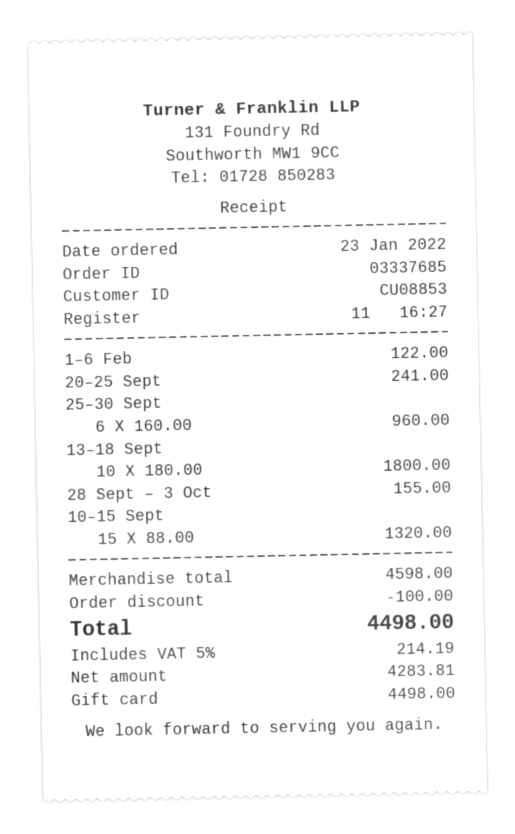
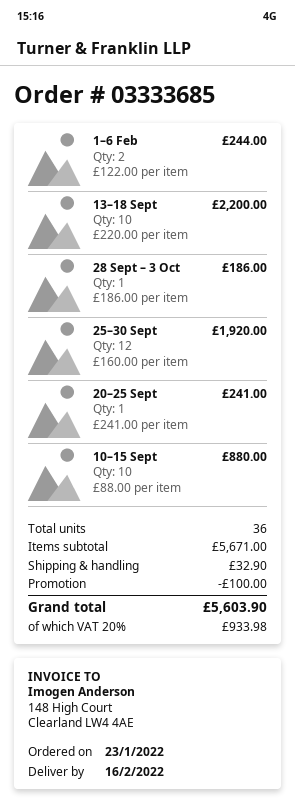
order number: 03337685 -> 03333685
1–6 Feb: 1 x 122.00 = 122.00 -> 2 x 122.00 = 244.00
25–30 Sept: 6 x 160.00 = 960.00 -> 12 x 160.00 = 1920.00
13–18 Sept: 10 x 180.00 = 1800.00 -> 10 x 220.00 = 2200.00
28 Sept – 3 Oct: 1 x 155.00 = 155.00 -> 1 x 186.00 = 186.00
10–15 Sept: 15 x 88.00 = 1320.00 -> 10 x 88.00 = 880.00
subtotal: 4598.00 -> 5671.00
shipping: none -> 32.90
tax: 5% = 214.19 -> 20% = 933.98
total: 4498.00 -> 5603.90

